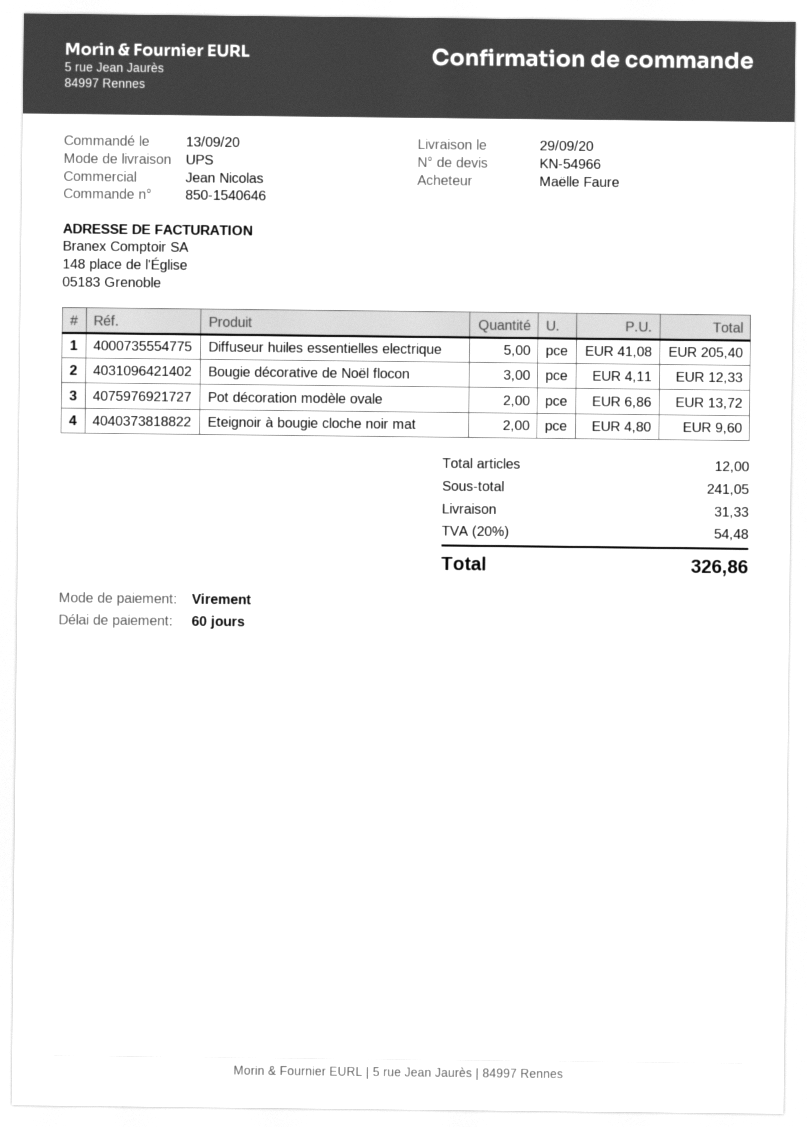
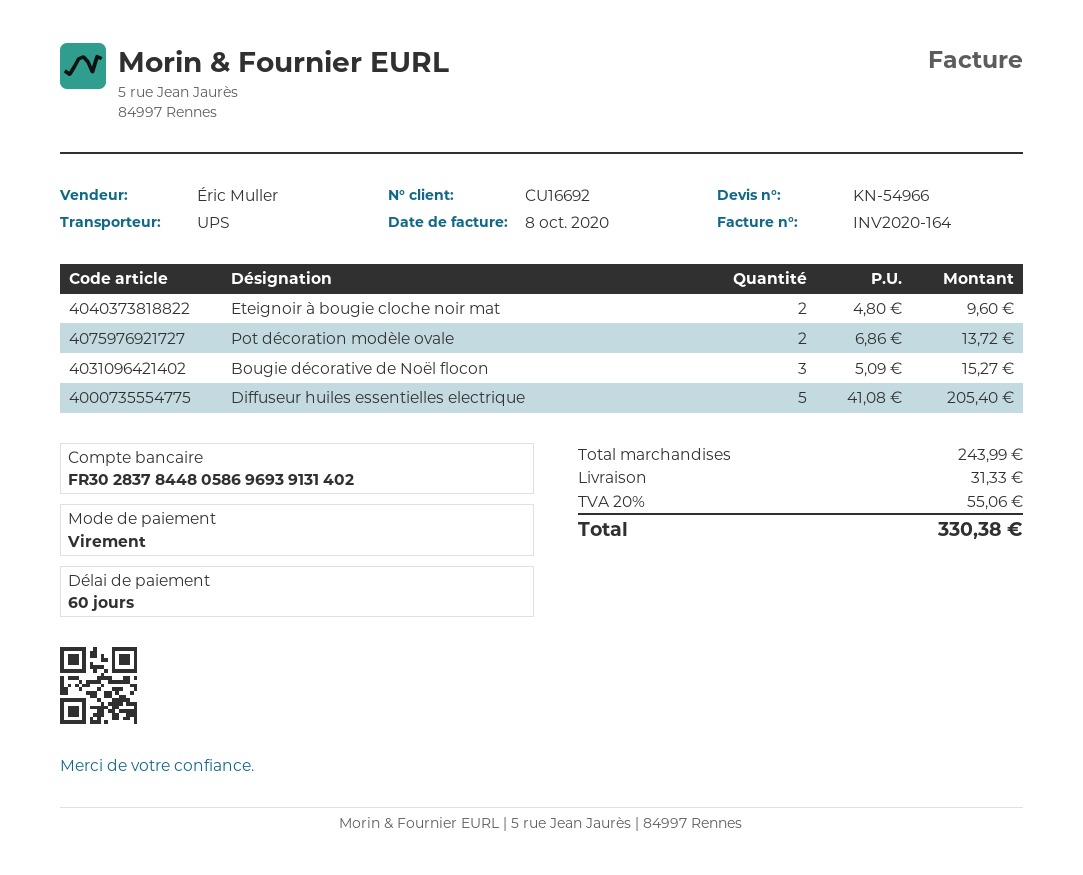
sales rep: Jean Nicolas -> Éric Muller
Bougie décorative de Noël flocon: 3 x 4.11 = 12.33 -> 3 x 5.09 = 15.27
subtotal: 241.05 -> 243.99
tax: 20% = 54.48 -> 20% = 55.06
total: 326.86 -> 330.38

